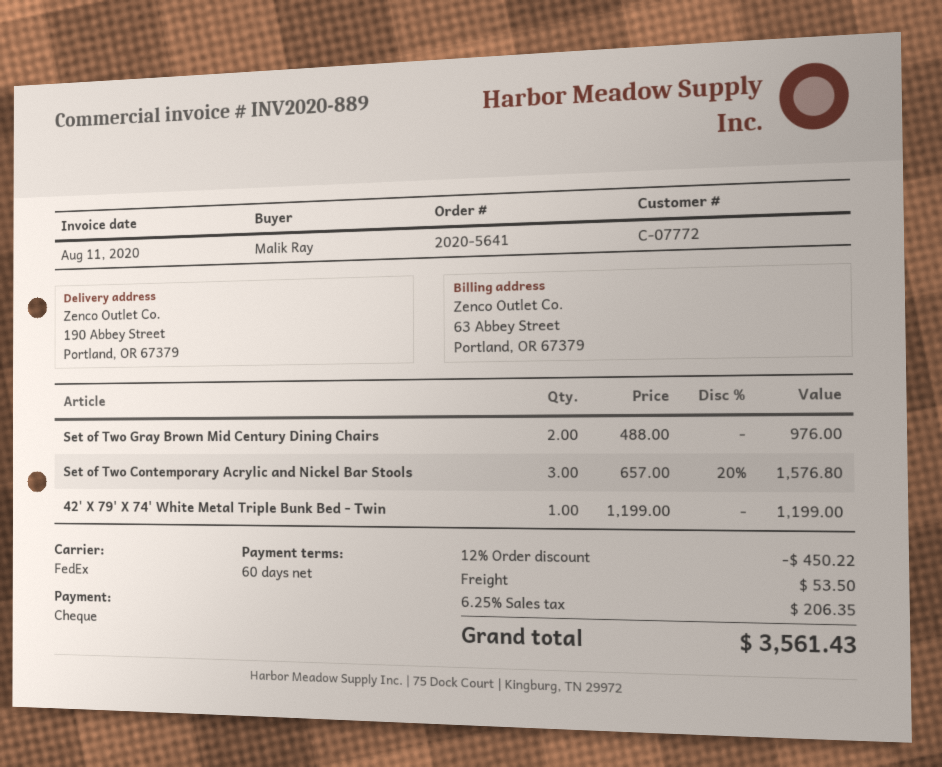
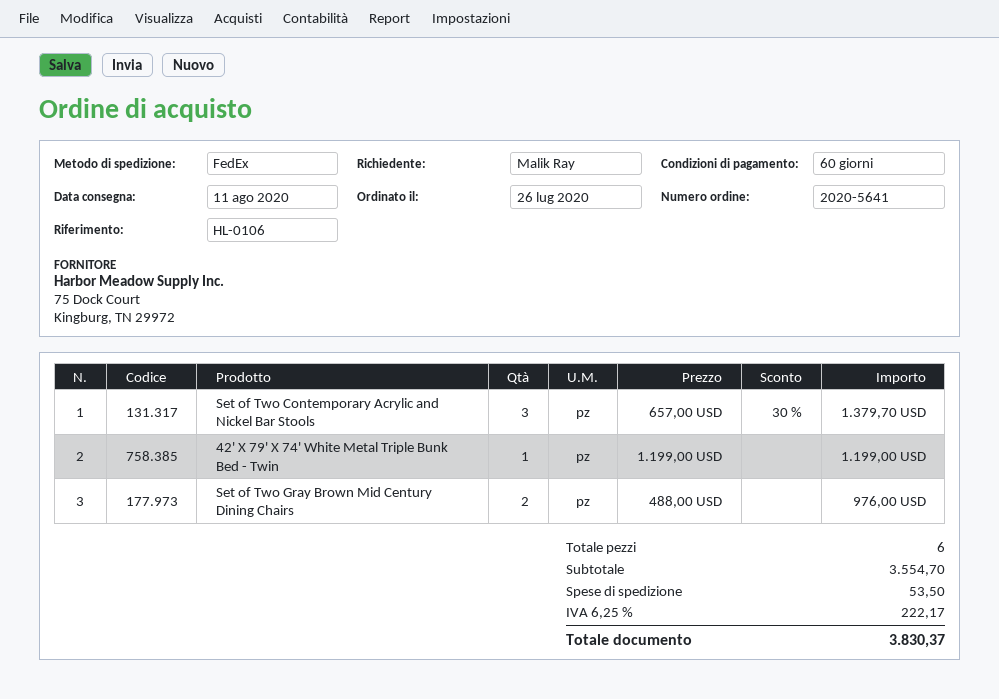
Set of Two Contemporary Acrylic and Nickel Bar Stools: 3 x 657.00 - 20% = 1576.80 -> 3 x 657.00 - 30% = 1379.70
discount: 12% = 450.22 -> none
tax: 6.25% = 206.35 -> 6.25% = 222.17
total: 3561.43 -> 3830.37

